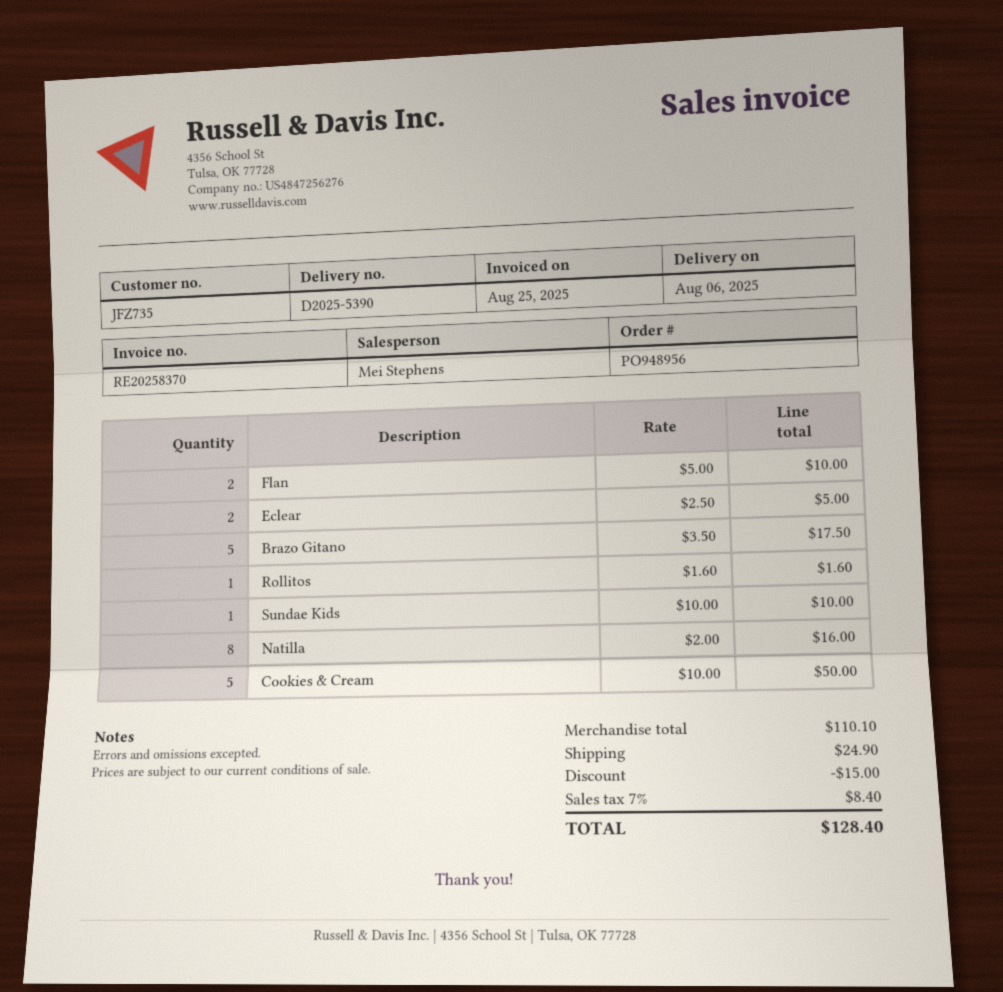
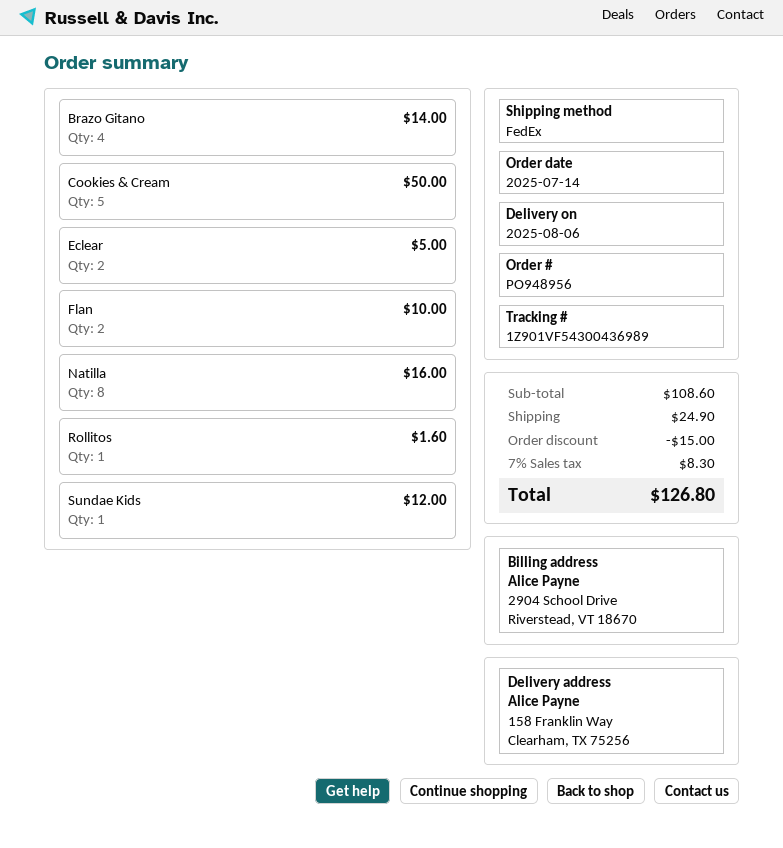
Brazo Gitano: 5 for 17.50 -> 4 for 14.00
Sundae Kids: 1 for 10.00 -> 1 for 12.00
subtotal: 110.10 -> 108.60
tax: 7% = 8.40 -> 7% = 8.30
total: 128.40 -> 126.80

